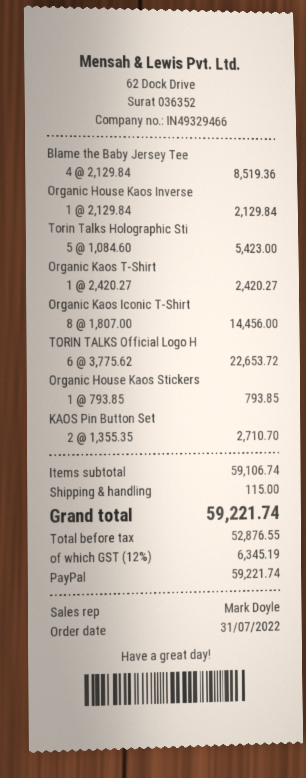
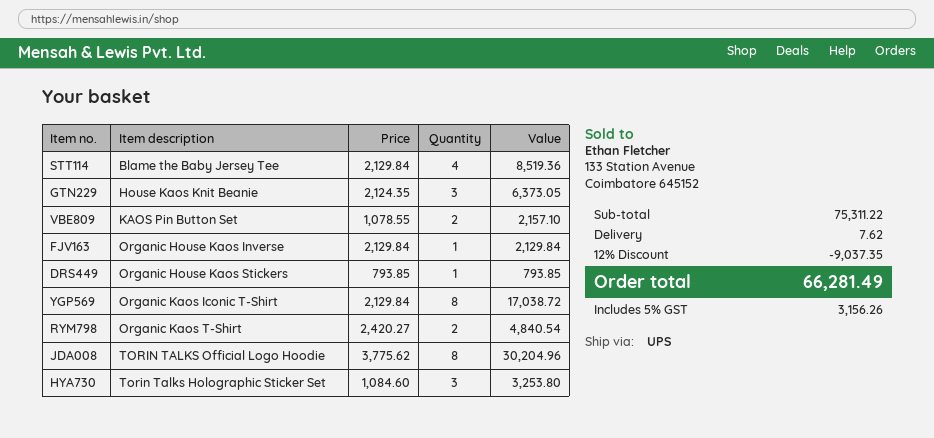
Torin Talks Holographic Sti: 5 x 1084.60 = 5423.00 -> 3 x 1084.60 = 3253.80
Organic Kaos T-Shirt: 1 x 2420.27 = 2420.27 -> 2 x 2420.27 = 4840.54
Organic Kaos Iconic T-Shirt: 8 x 1807.00 = 14456.00 -> 8 x 2129.84 = 17038.72
TORIN TALKS Official Logo H: 6 x 3775.62 = 22653.72 -> 8 x 3775.62 = 30204.96
KAOS Pin Button Set: 2 x 1355.35 = 2710.70 -> 2 x 1078.55 = 2157.10
House Kaos Knit Beanie: none -> 3 x 2124.35 = 6373.05
subtotal: 59106.74 -> 75311.22
discount: none -> 12% = 9037.35
shipping: 115.00 -> 7.62
tax: 12% = 6345.19 -> 5% = 3156.26
total: 59221.74 -> 66281.49

